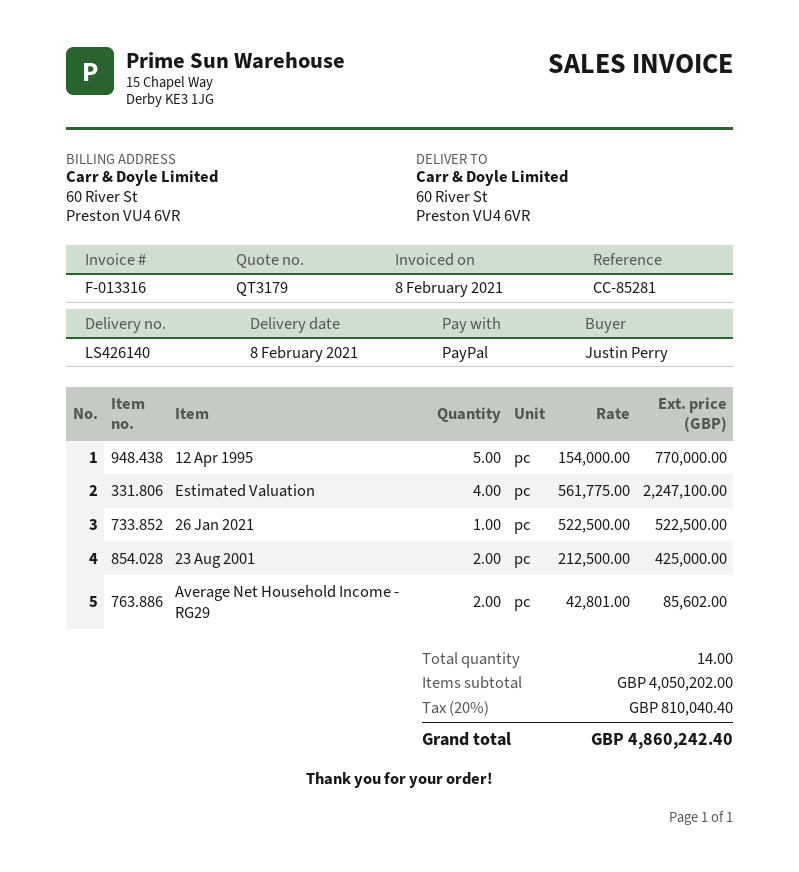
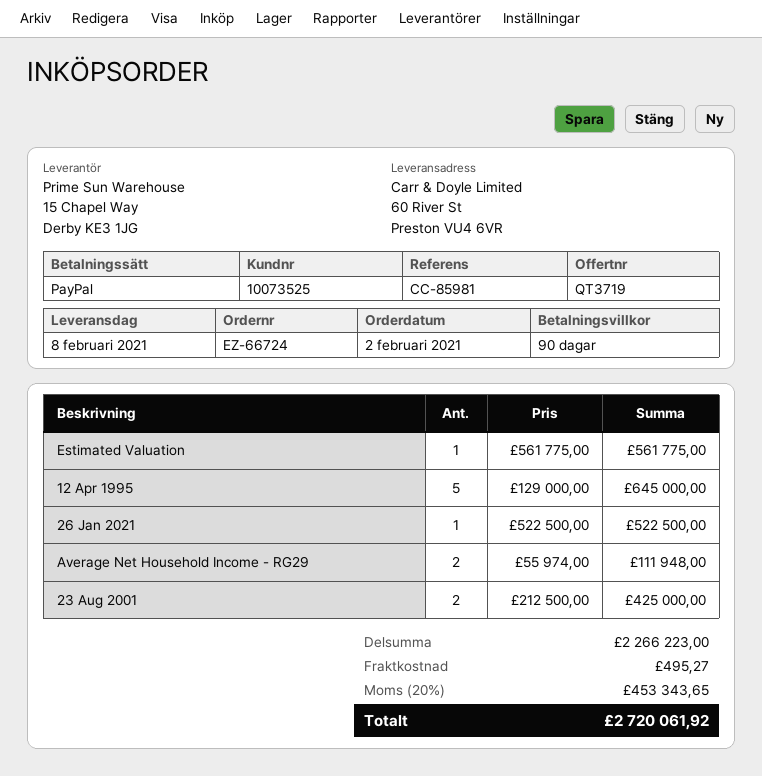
quote number: QT3179 -> QT3719
reference: CC-85281 -> CC-85981
12 Apr 1995: 5 x 154000.00 = 770000.00 -> 5 x 129000.00 = 645000.00
Estimated Valuation: 4 x 561775.00 = 2247100.00 -> 1 x 561775.00 = 561775.00
Average Net Household Income - RG29: 2 x 42801.00 = 85602.00 -> 2 x 55974.00 = 111948.00
subtotal: 4050202.00 -> 2266223.00
shipping: none -> 495.27
tax: 20% = 810040.40 -> 20% = 453343.65
total: 4860242.40 -> 2720061.92

